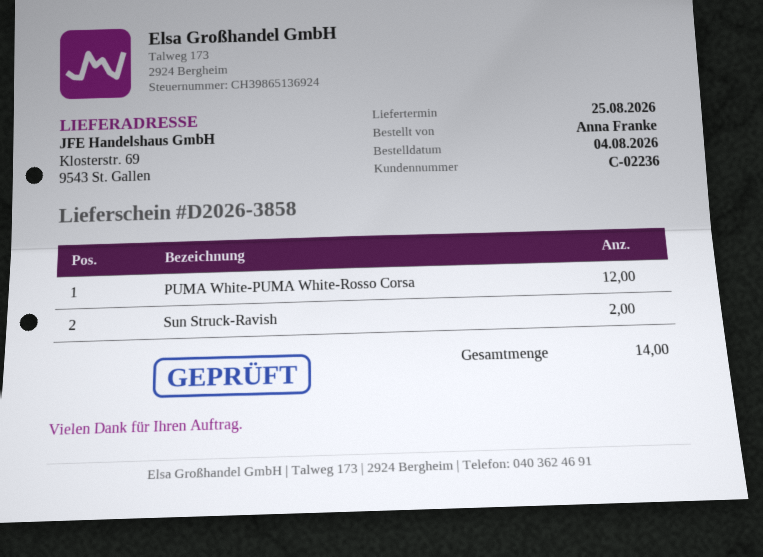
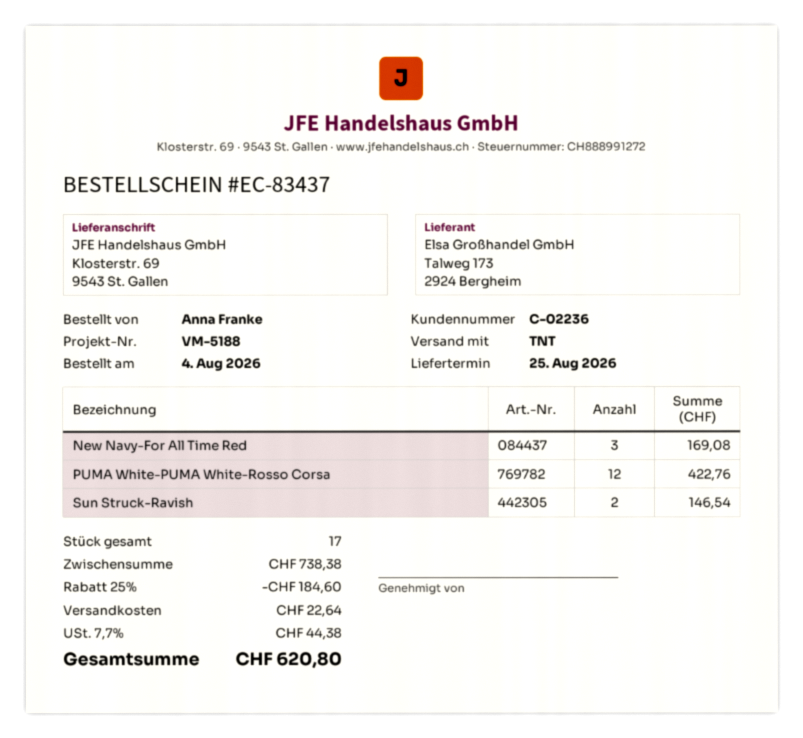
New Navy-For All Time Red: none -> 3
total quantity: 14 -> 17

